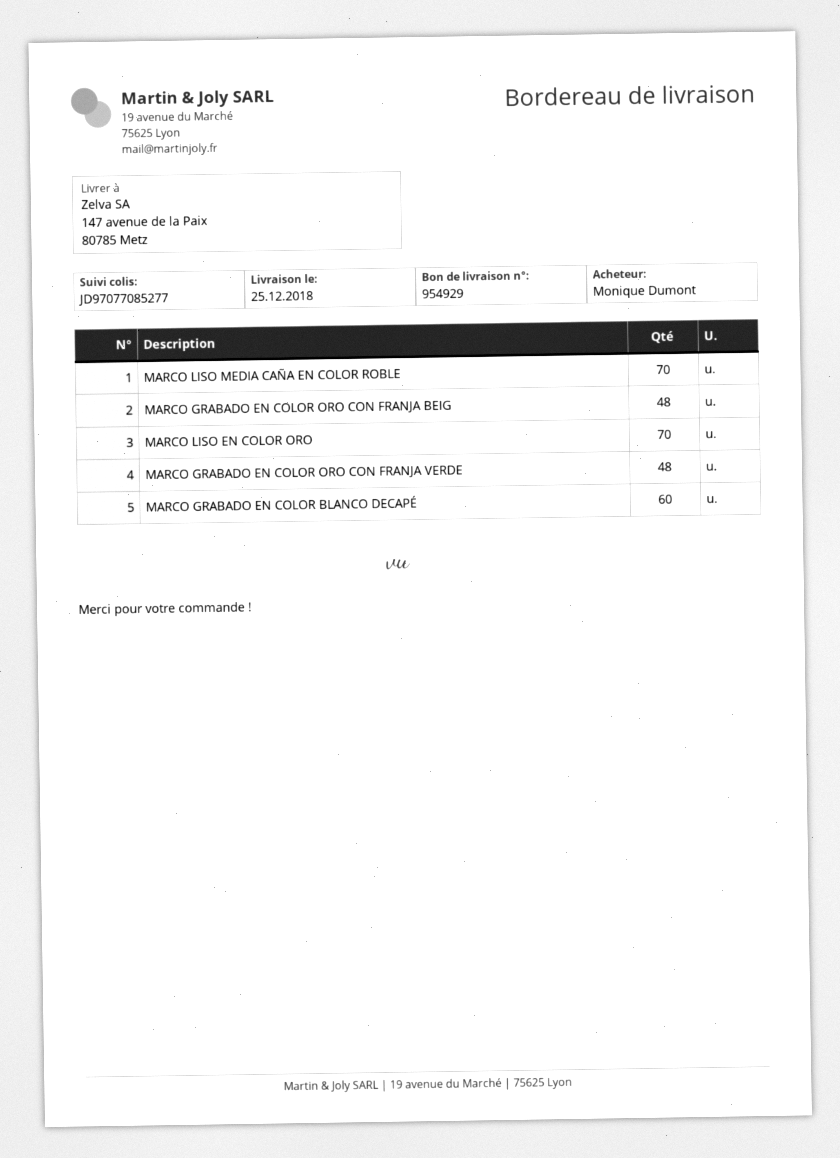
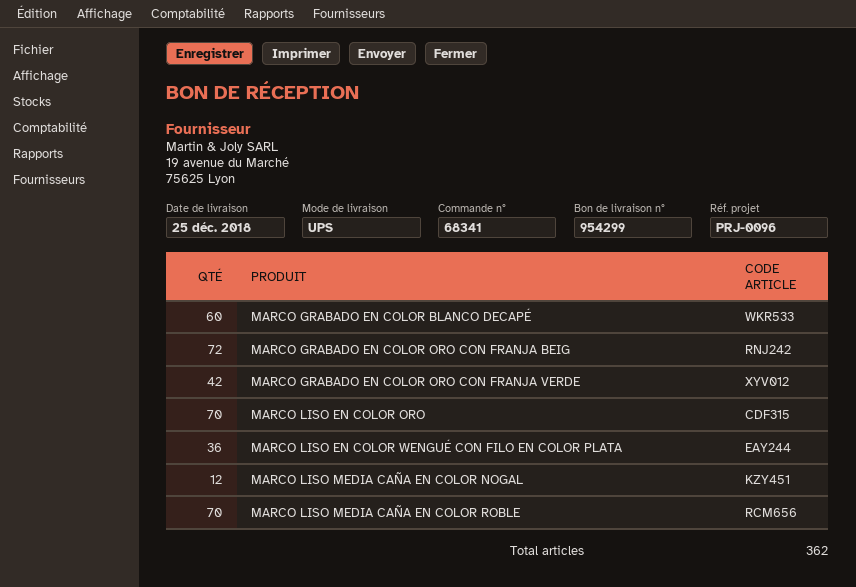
delivery note number: 954929 -> 954299
MARCO GRABADO EN COLOR ORO CON FRANJA BEIG: 48 -> 72
MARCO GRABADO EN COLOR ORO CON FRANJA VERDE: 48 -> 42
MARCO LISO EN COLOR WENGUÉ CON FILO EN COLOR PLATA: none -> 36
MARCO LISO MEDIA CAÑA EN COLOR NOGAL: none -> 12

